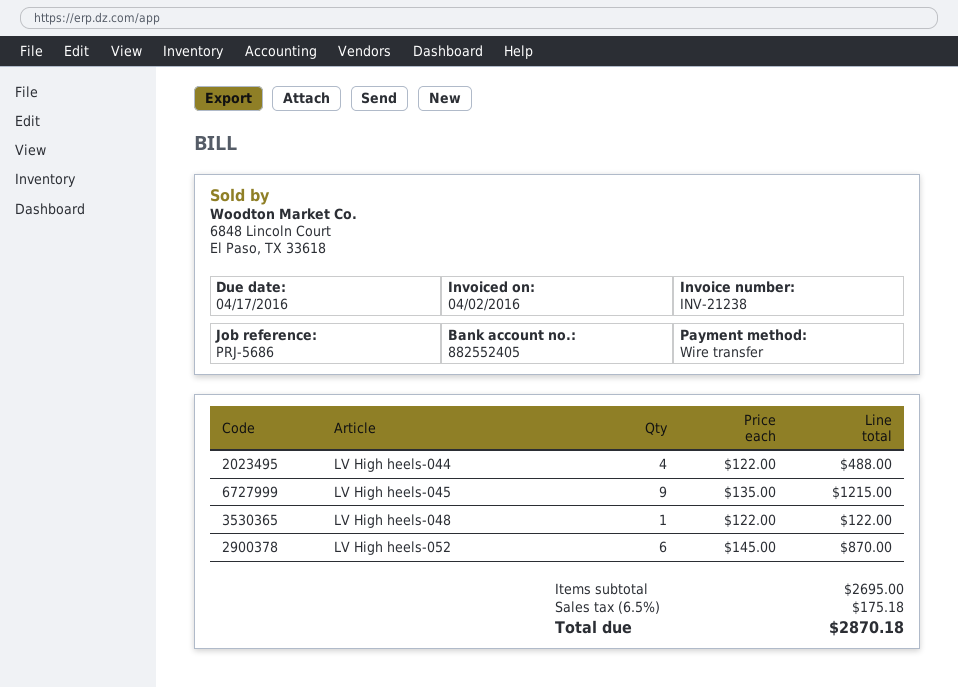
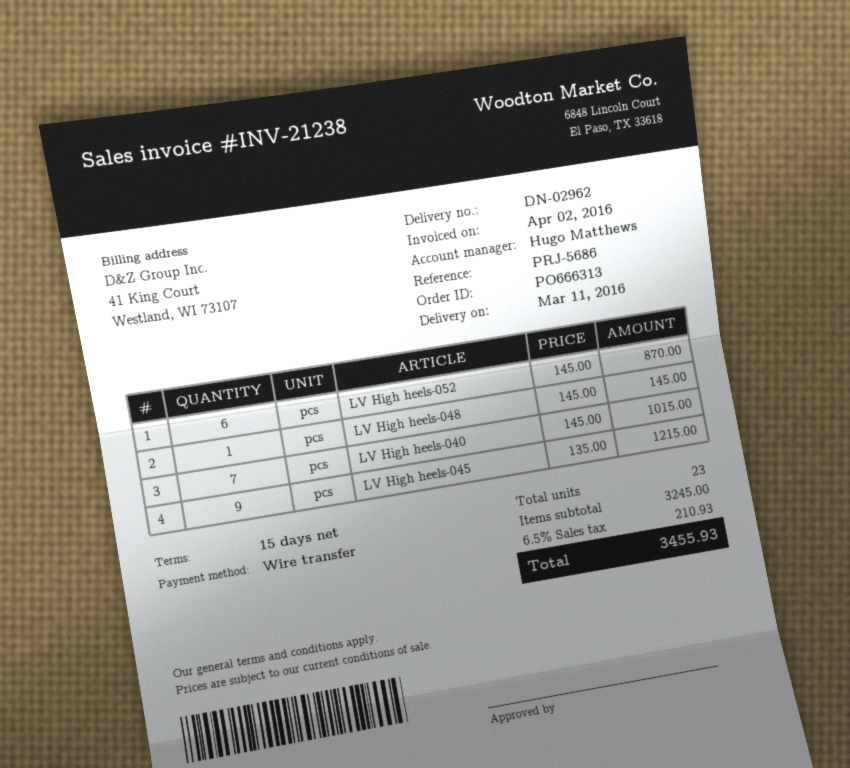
LV High heels-044: 4 x 122.00 = 488.00 -> none
LV High heels-048: 1 x 122.00 = 122.00 -> 1 x 145.00 = 145.00
LV High heels-040: none -> 7 x 145.00 = 1015.00
subtotal: 2695.00 -> 3245.00
tax: 6.5% = 175.18 -> 6.5% = 210.93
total: 2870.18 -> 3455.93

